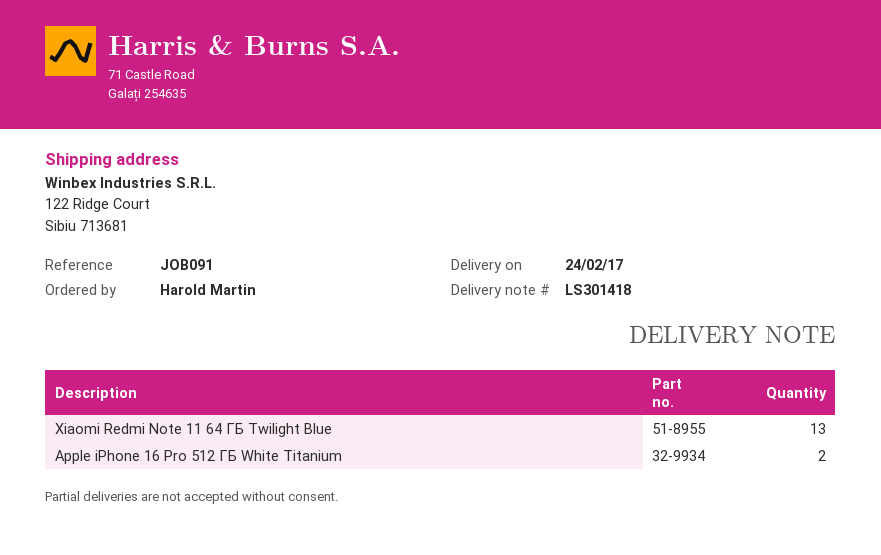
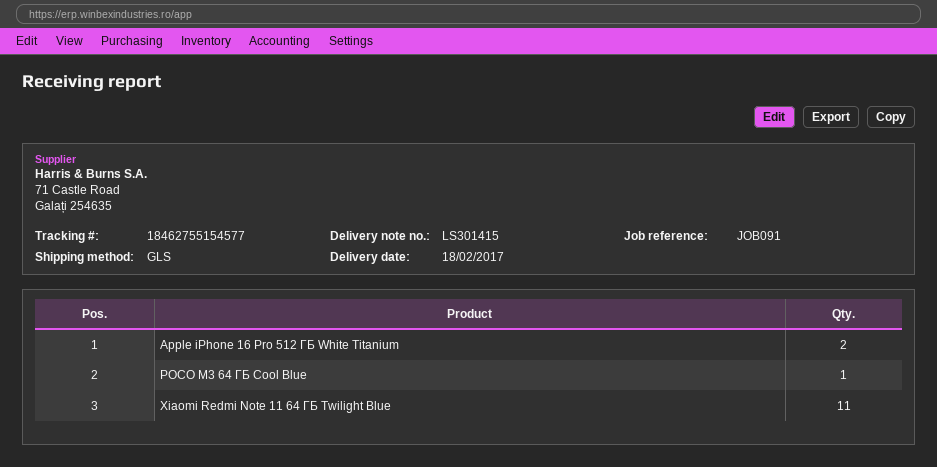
delivery note number: LS301418 -> LS301415
delivery date: 2017-02-24 -> 2017-02-18
Xiaomi Redmi Note 11 64 ГБ Twilight Blue: 13 -> 11
POCO M3 64 ГБ Cool Blue: none -> 1

